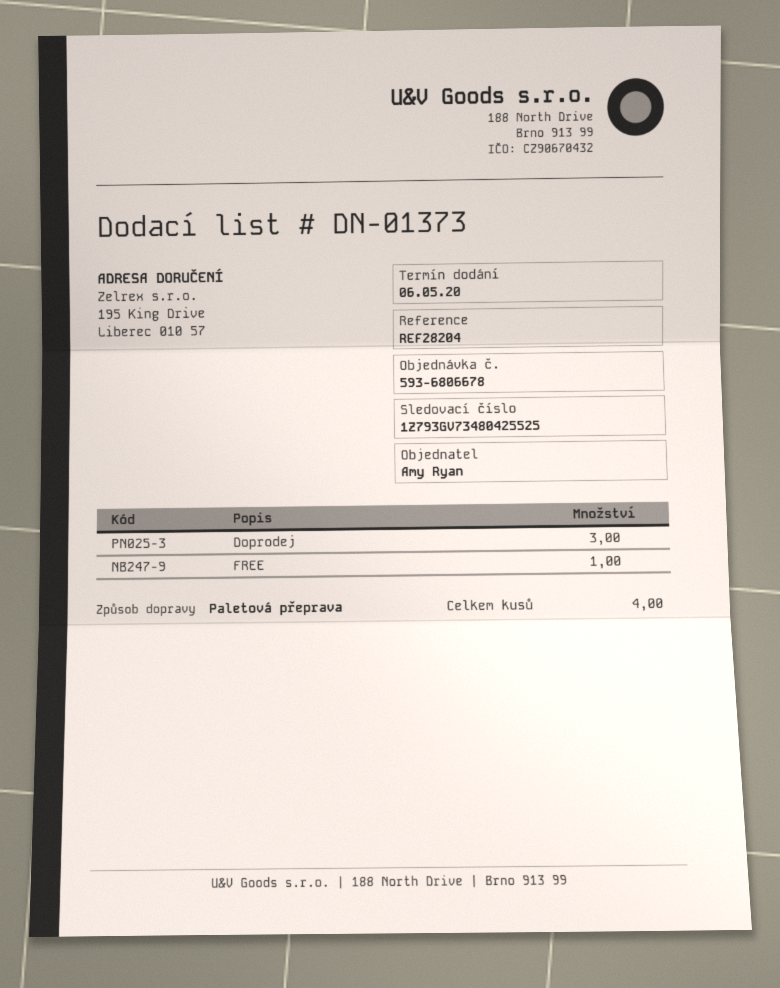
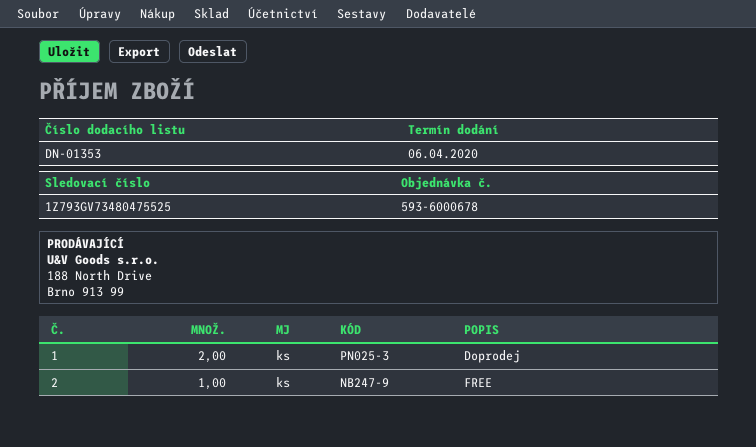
order number: 593-6806678 -> 593-6000678
delivery note number: DN-01373 -> DN-01353
delivery date: 2020-05-06 -> 2020-04-06
tracking number: 1Z793GV73480425525 -> 1Z793GV73480475525
Doprodej: 3 -> 2

